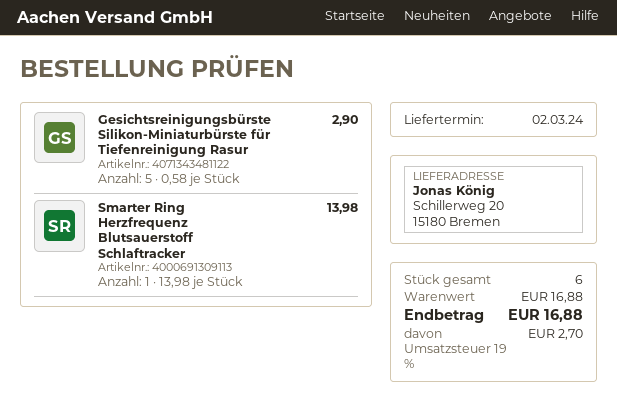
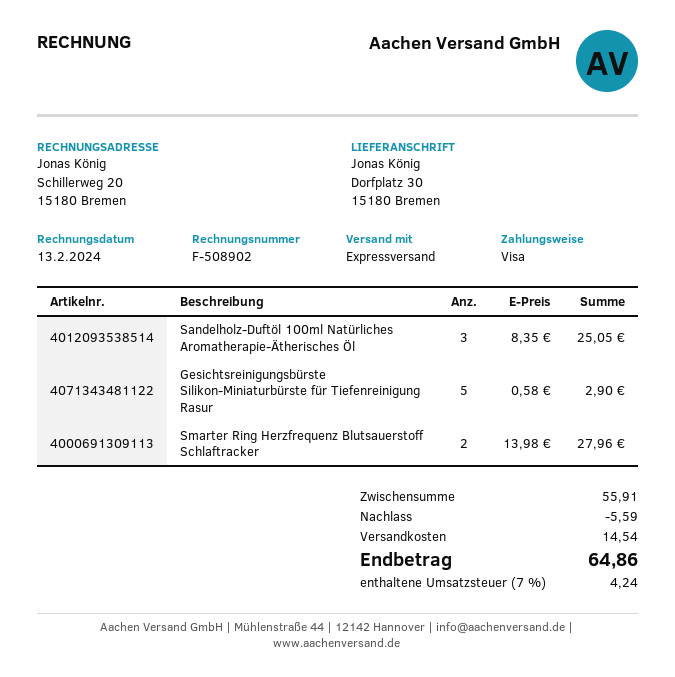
ship to: Schillerweg 20, 15180 Bremen -> Dorfplatz 30, 15180 Bremen
Smarter Ring Herzfrequenz Blutsauerstoff Schlaftracker: 1 x 13.98 = 13.98 -> 2 x 13.98 = 27.96
Sandelholz-Duftöl 100ml Natürliches Aromatherapie-Ätherisches Öl: none -> 3 x 8.35 = 25.05
subtotal: 16.88 -> 55.91
discount: none -> 5.59
shipping: none -> 14.54
tax: 19% = 2.70 -> 7% = 4.24
total: 16.88 -> 64.86

